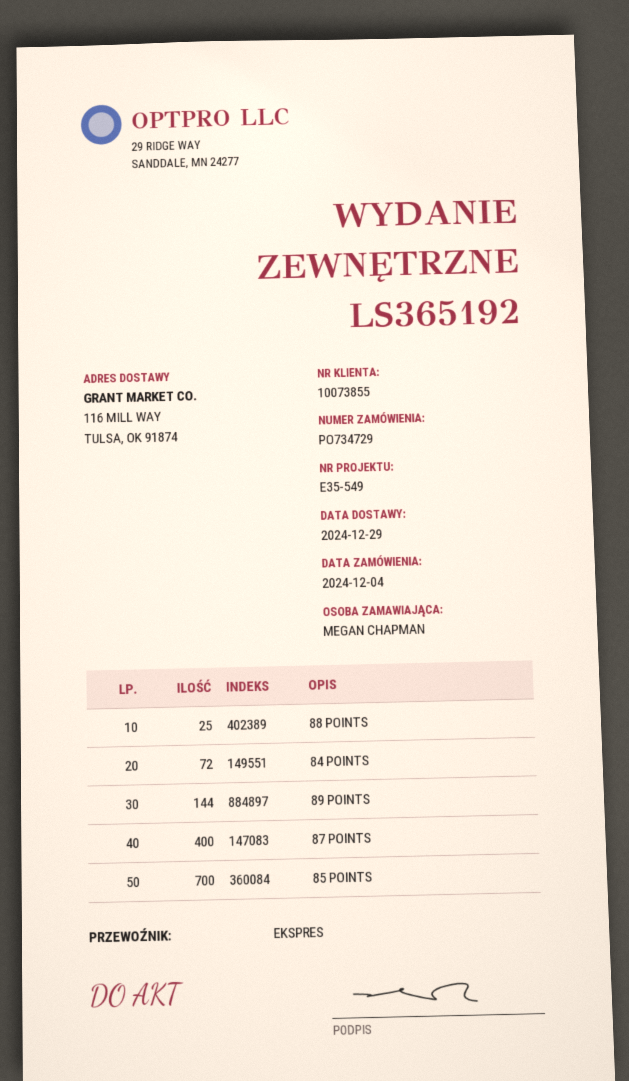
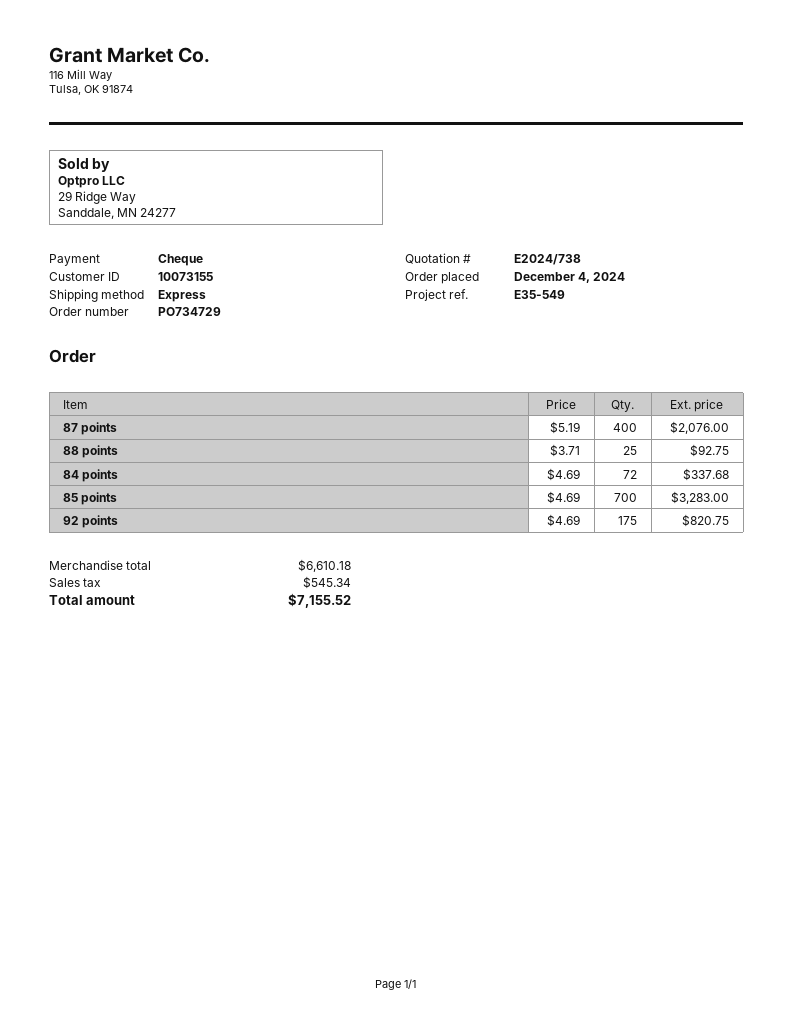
customer number: 10073855 -> 10073155
89 POINTS: 144 -> none
92 points: none -> 175

